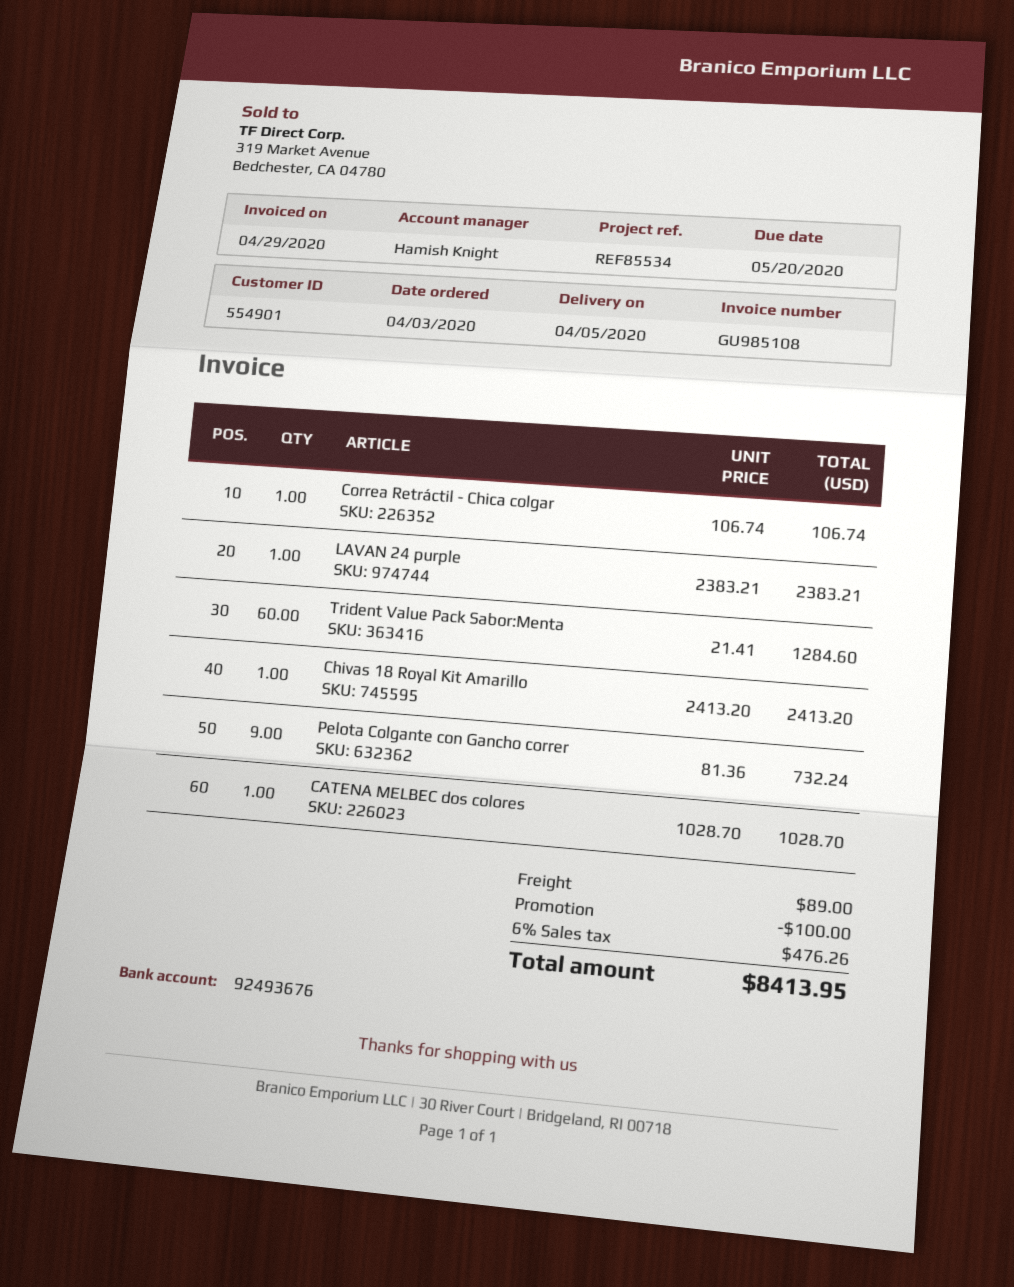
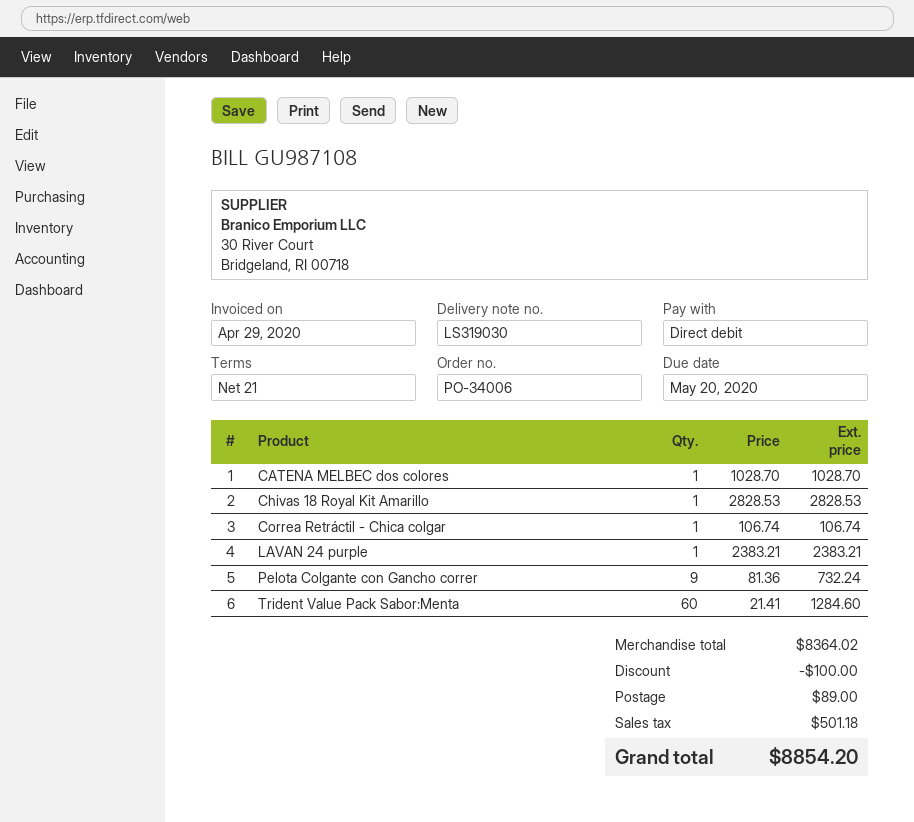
invoice number: GU985108 -> GU987108
Chivas 18 Royal Kit Amarillo: 1 x 2413.20 = 2413.20 -> 1 x 2828.53 = 2828.53
tax: 476.26 -> 501.18
total: 8413.95 -> 8854.20

